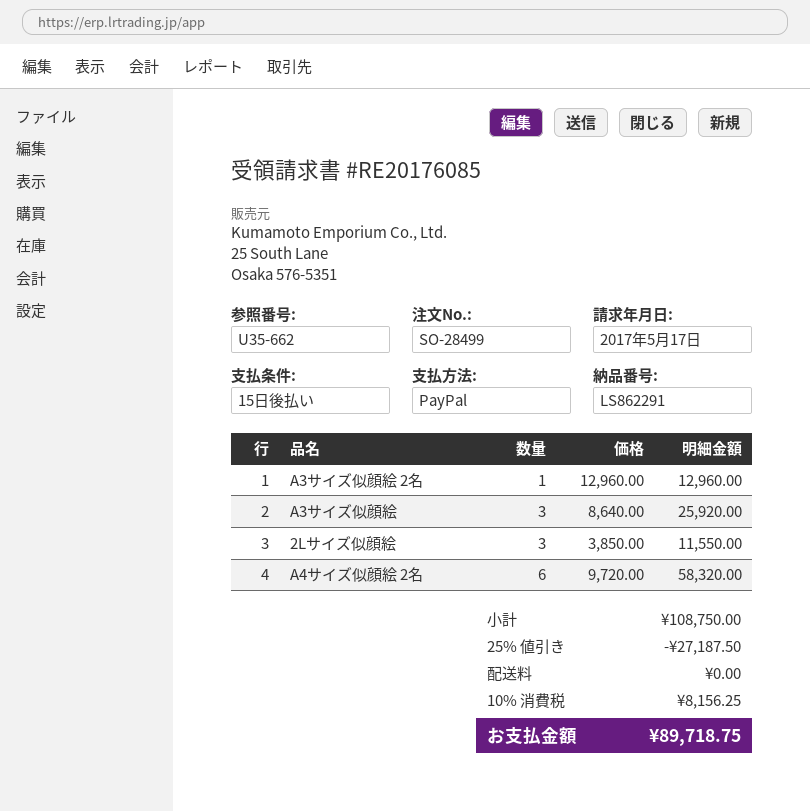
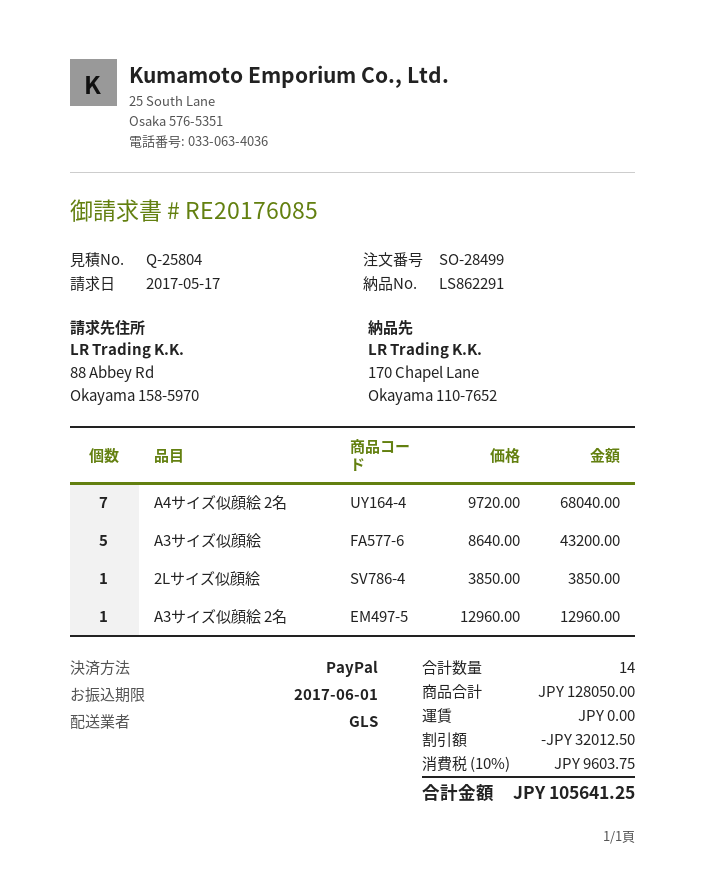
A3サイズ似顔絵: 3 x 8640.00 = 25920.00 -> 5 x 8640.00 = 43200.00
2Lサイズ似顔絵: 3 x 3850.00 = 11550.00 -> 1 x 3850.00 = 3850.00
A4サイズ似顔絵 2名: 6 x 9720.00 = 58320.00 -> 7 x 9720.00 = 68040.00
subtotal: 108750.00 -> 128050.00
discount: 27187.50 -> 32012.50
tax: 10% = 8156.25 -> 10% = 9603.75
total: 89718.75 -> 105641.25

